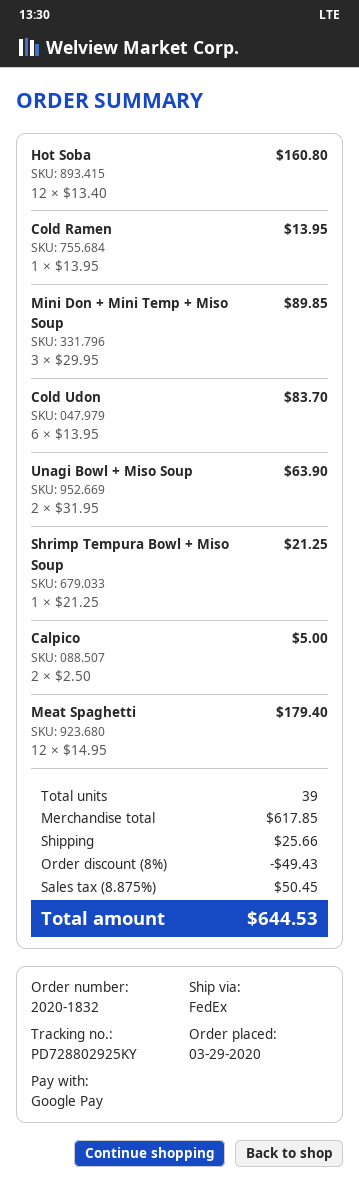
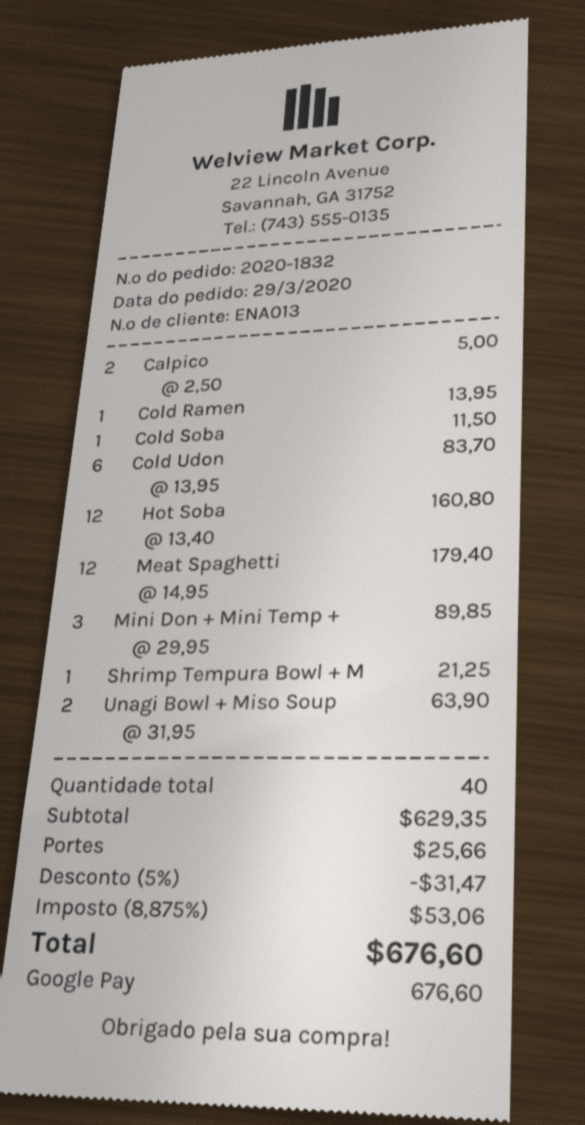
Cold Soba: none -> 1 x 11.50 = 11.50
total quantity: 39 -> 40
subtotal: 617.85 -> 629.35
discount: 8% = 49.43 -> 5% = 31.47
tax: 8.875% = 50.45 -> 8.875% = 53.06
total: 644.53 -> 676.60

